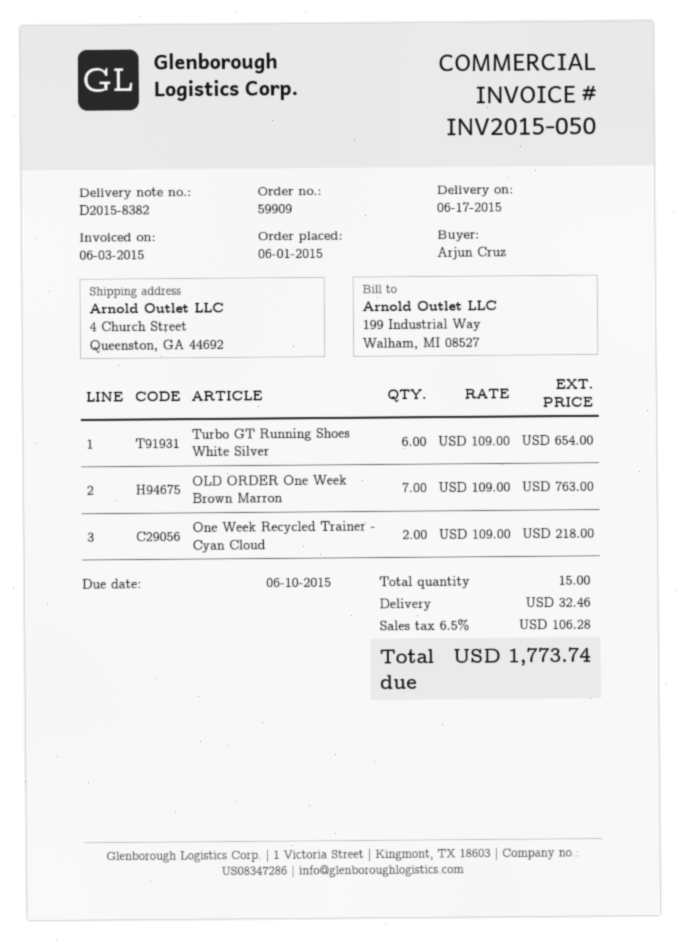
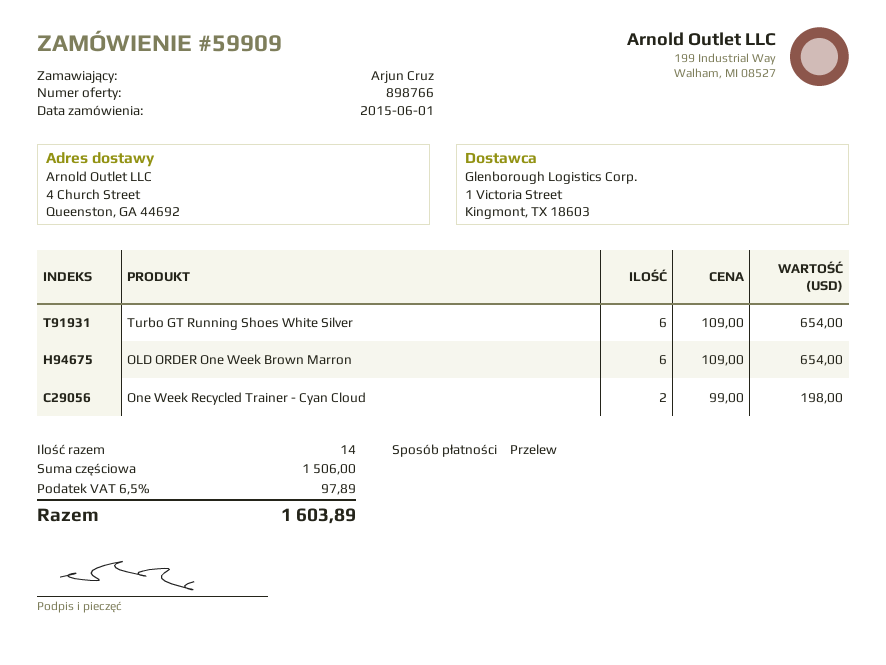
OLD ORDER One Week Brown Marron: 7 x 109.00 = 763.00 -> 6 x 109.00 = 654.00
One Week Recycled Trainer - Cyan Cloud: 2 x 109.00 = 218.00 -> 2 x 99.00 = 198.00
total quantity: 15 -> 14
shipping: 32.46 -> none
tax: 6.5% = 106.28 -> 6.5% = 97.89
total: 1773.74 -> 1603.89

